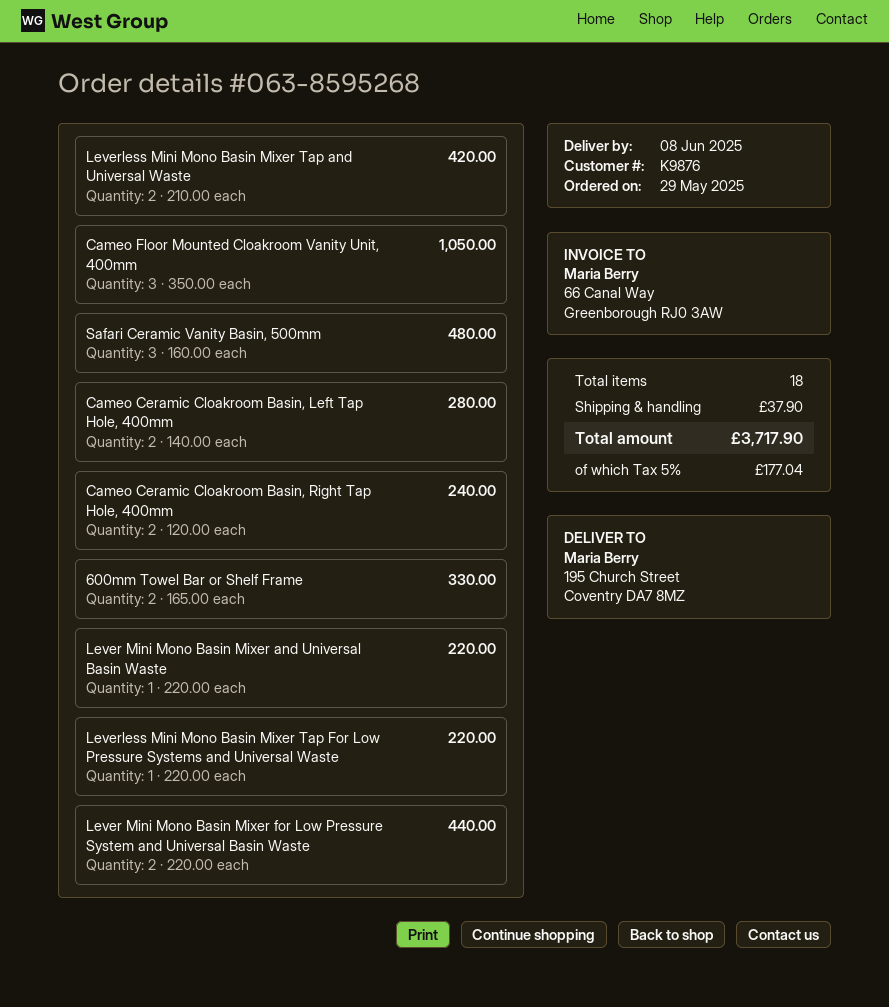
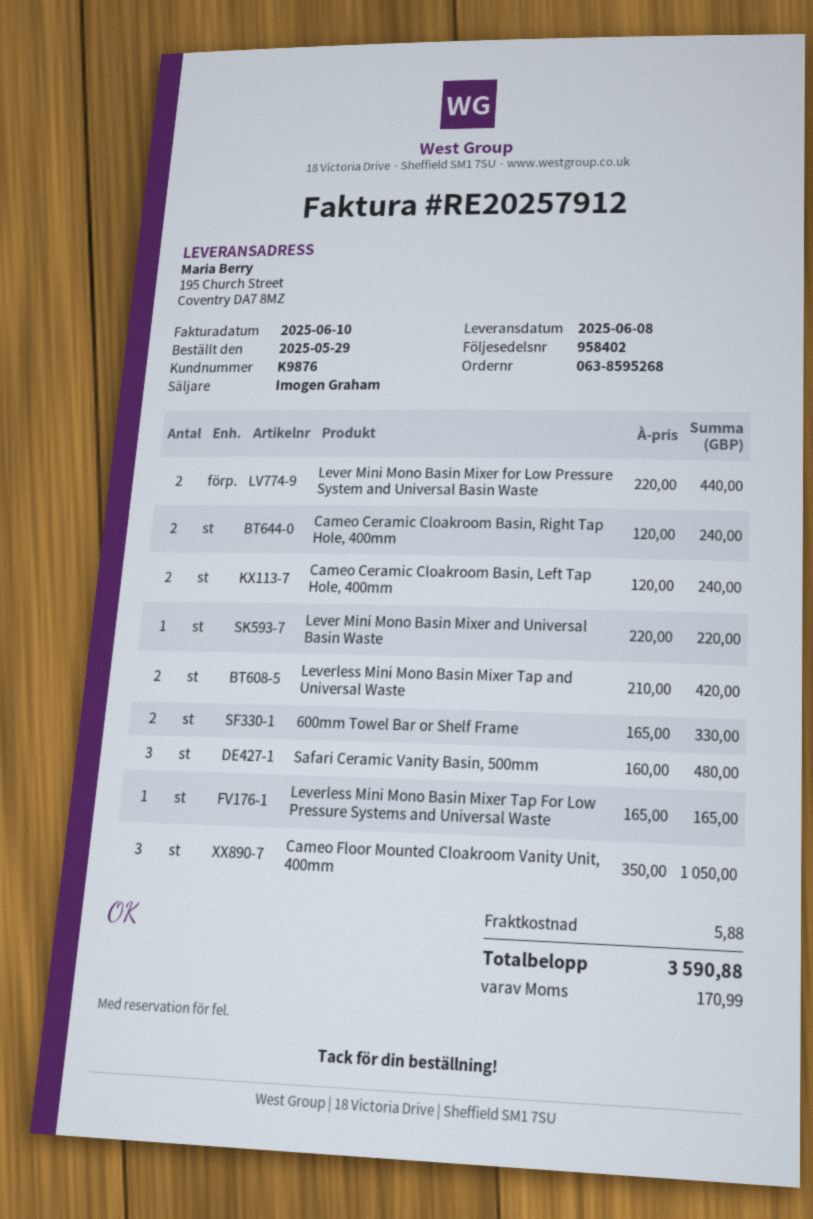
Cameo Ceramic Cloakroom Basin, Left Tap Hole, 400mm: 2 x 140.00 = 280.00 -> 2 x 120.00 = 240.00
Leverless Mini Mono Basin Mixer Tap For Low Pressure Systems and Universal Waste: 1 x 220.00 = 220.00 -> 1 x 165.00 = 165.00
shipping: 37.90 -> 5.88
tax: 177.04 -> 170.99
total: 3717.90 -> 3590.88

